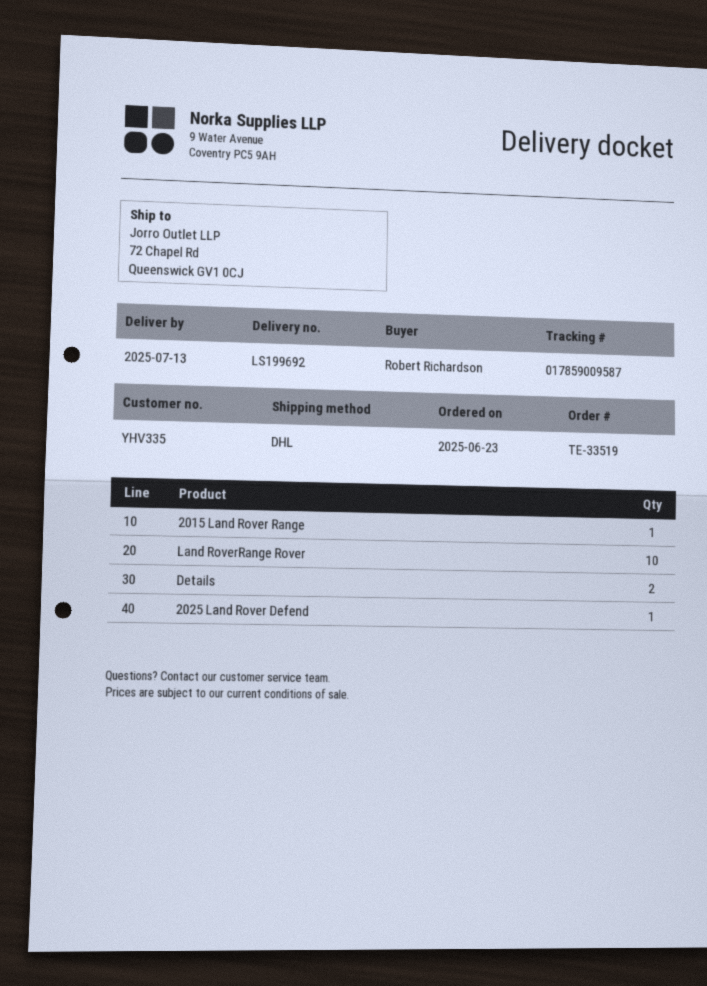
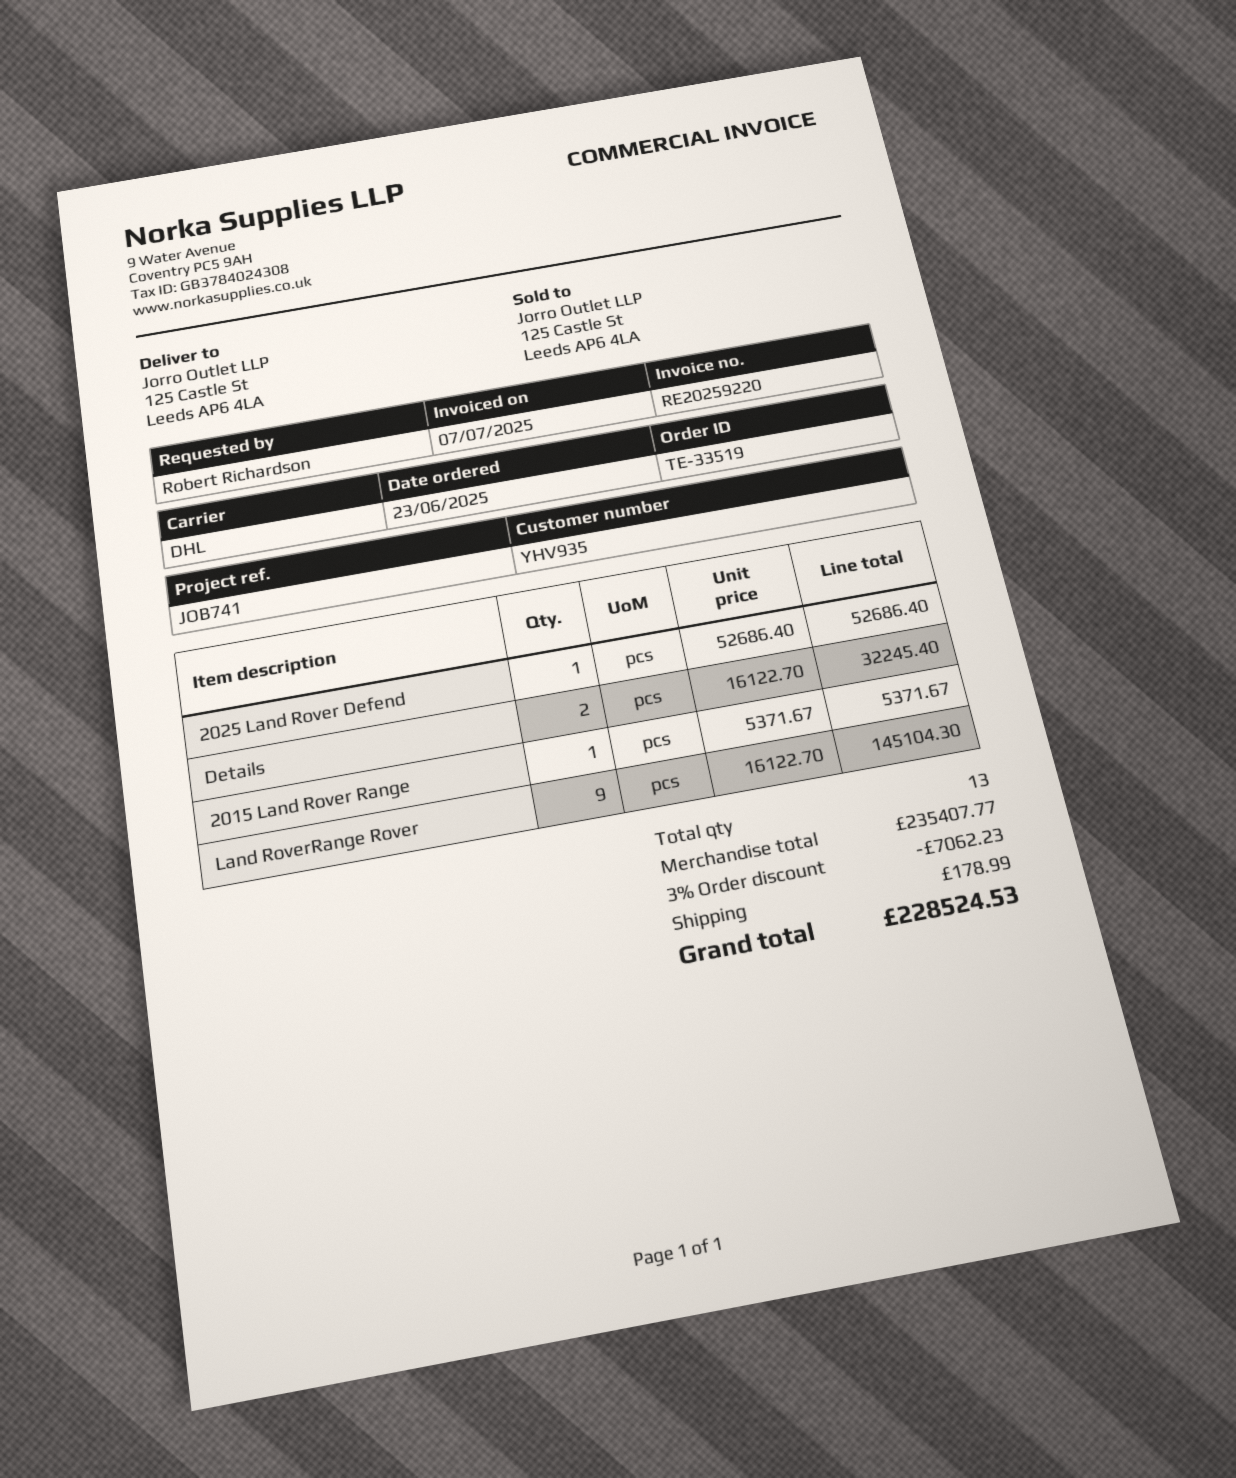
customer number: YHV335 -> YHV935
ship to: 72 Chapel Rd, Queenswick GV1 0CJ -> 125 Castle St, Leeds AP6 4LA
Land RoverRange Rover: 10 -> 9

